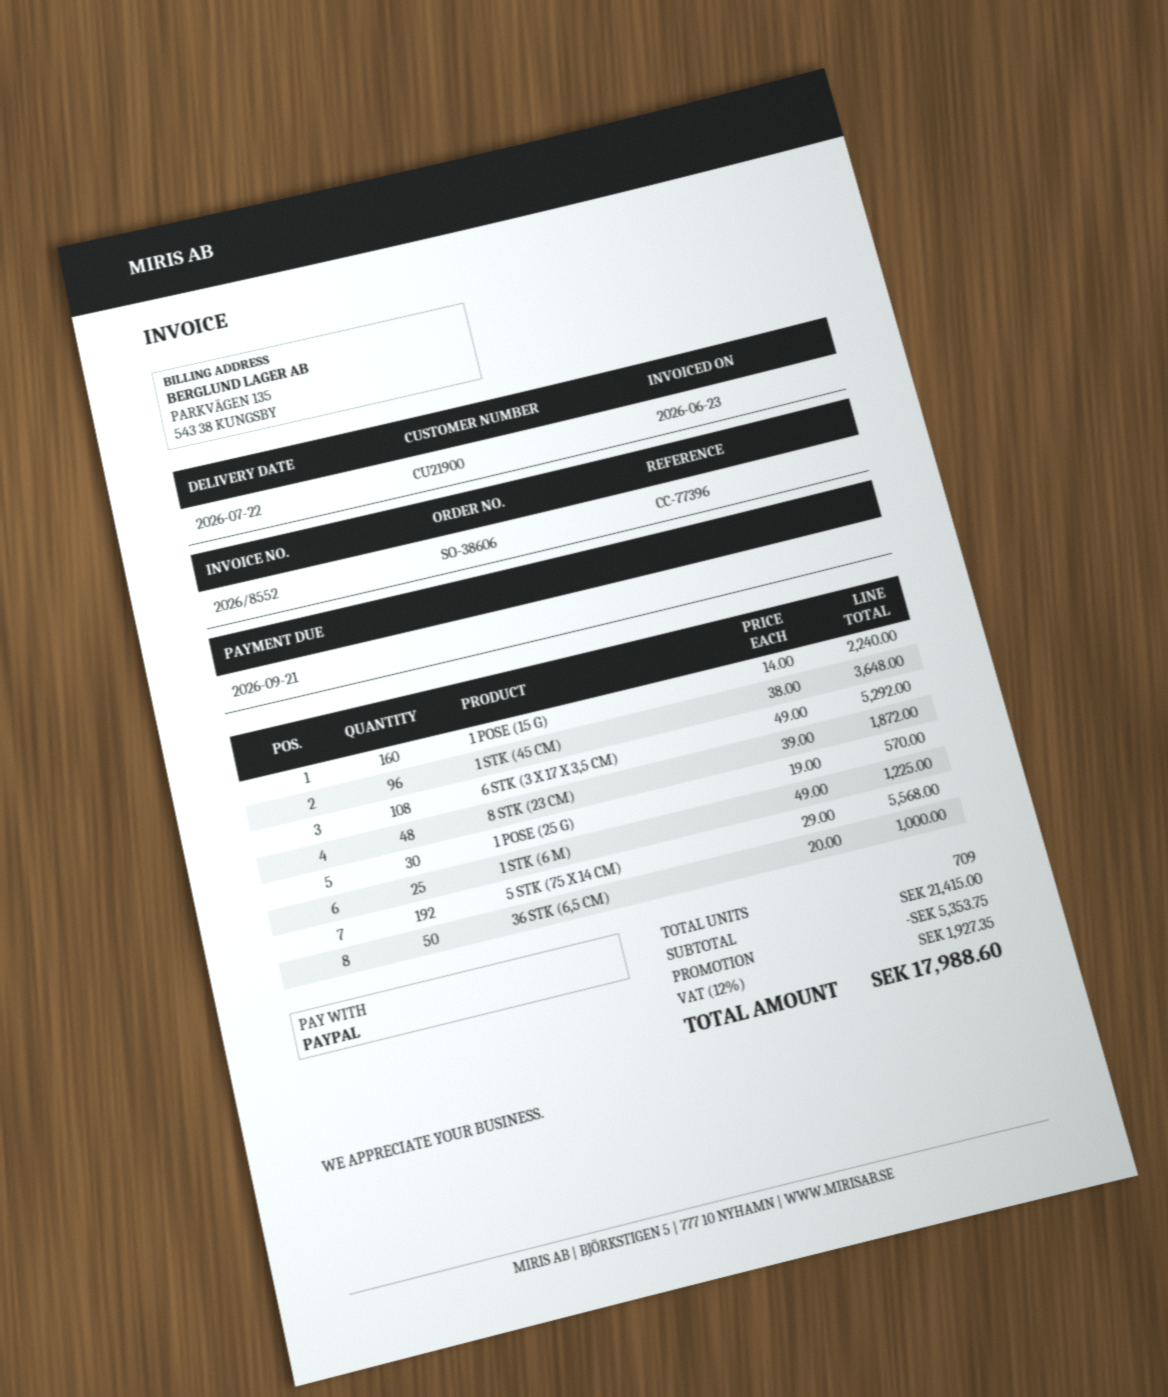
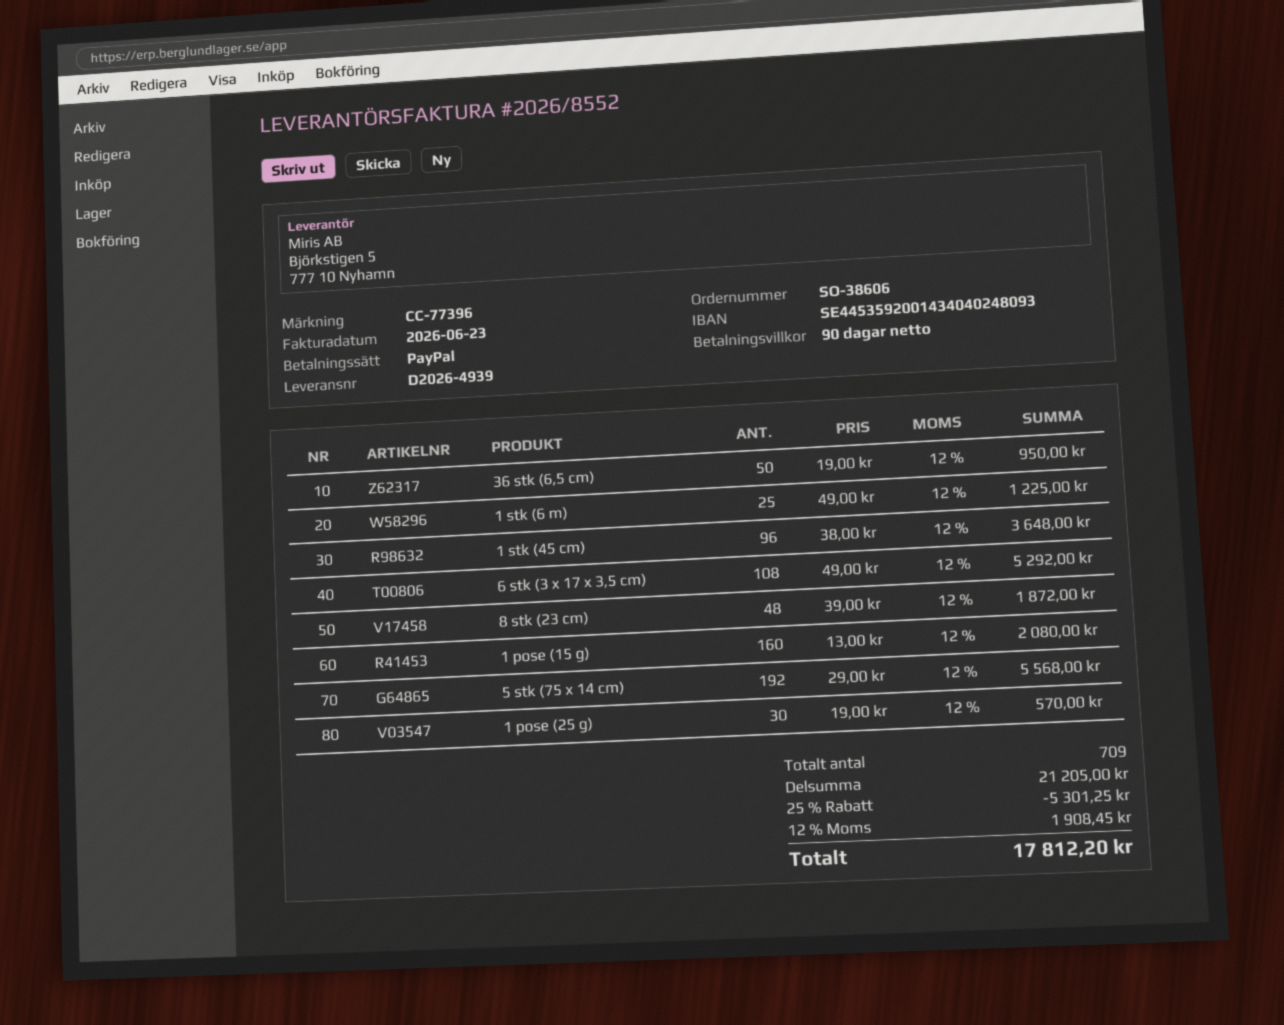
1 POSE (15 G): 160 x 14.00 = 2240.00 -> 160 x 13.00 = 2080.00
36 STK (6,5 CM): 50 x 20.00 = 1000.00 -> 50 x 19.00 = 950.00
subtotal: 21415.00 -> 21205.00
discount: 5353.75 -> 5301.25
tax: 12% = 1927.35 -> 12% = 1908.45
total: 17988.60 -> 17812.20

